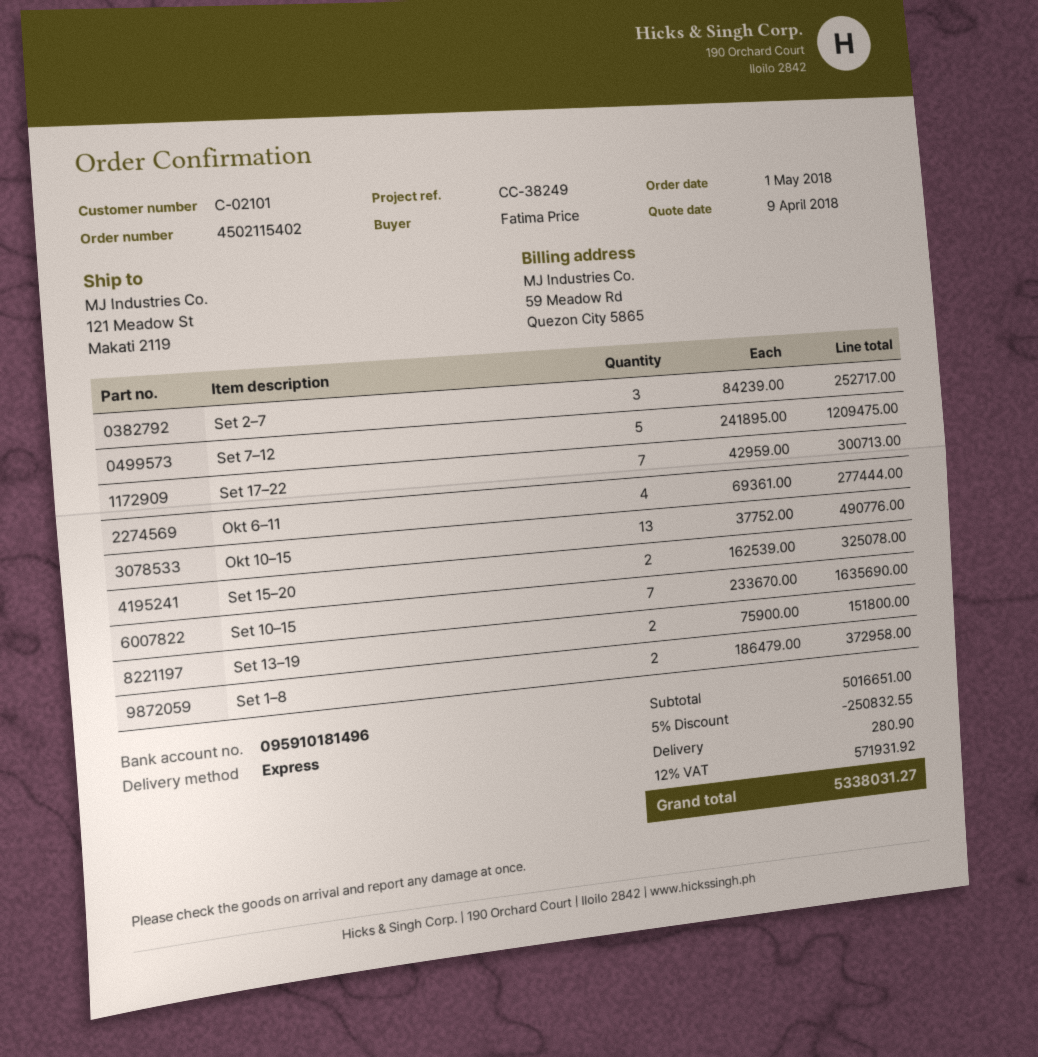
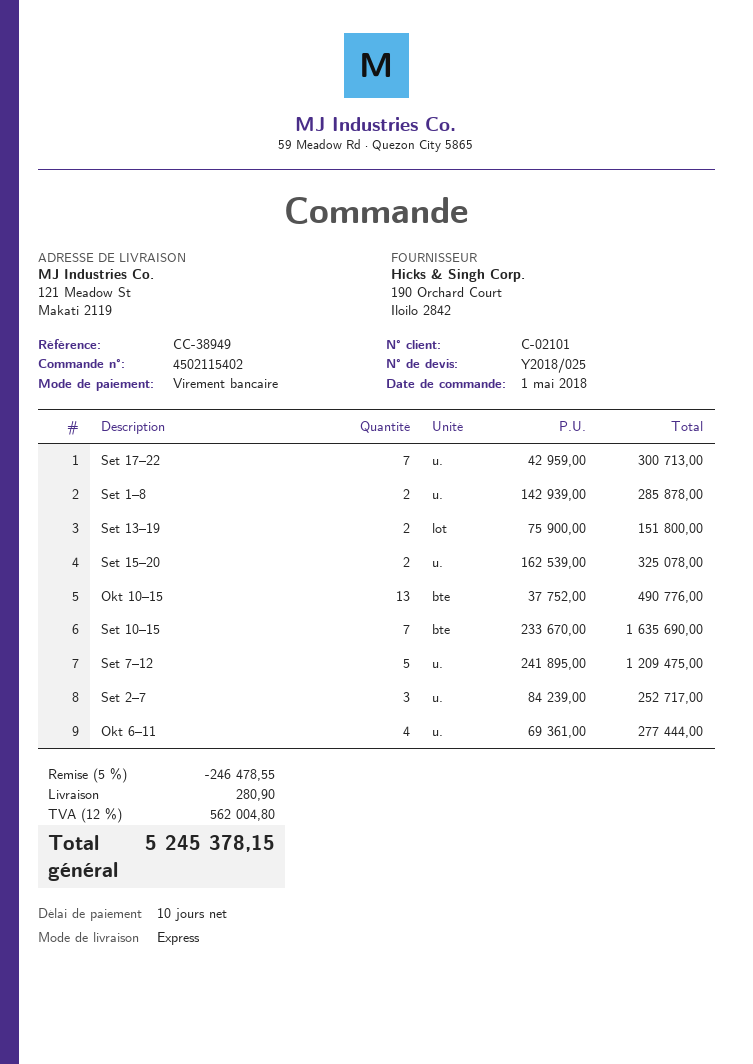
reference: CC-38249 -> CC-38949
Set 1–8: 2 x 186479.00 = 372958.00 -> 2 x 142939.00 = 285878.00
discount: 5% = 250832.55 -> 5% = 246478.55
tax: 12% = 571931.92 -> 12% = 562004.80
total: 5338031.27 -> 5245378.15

